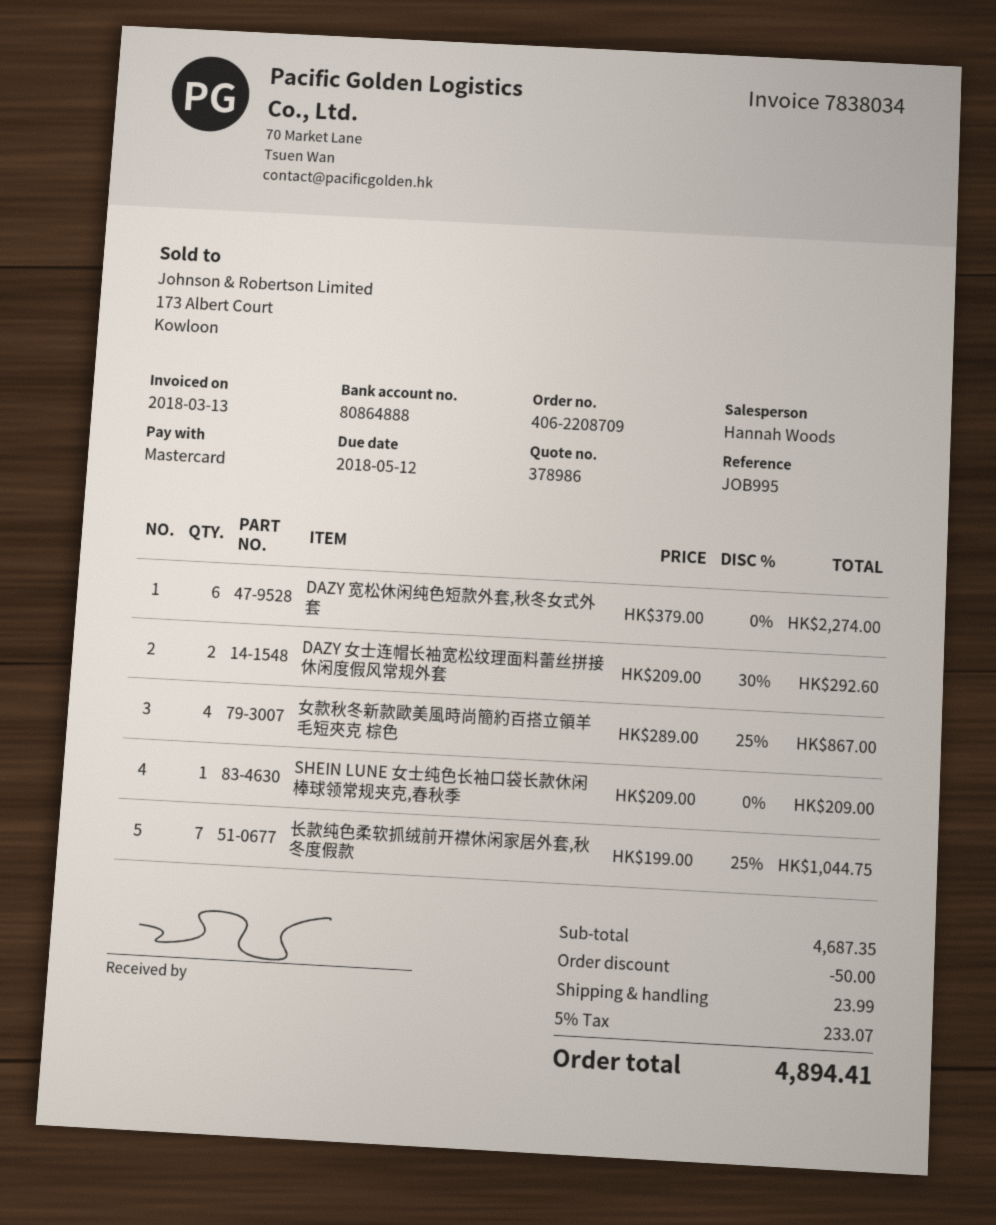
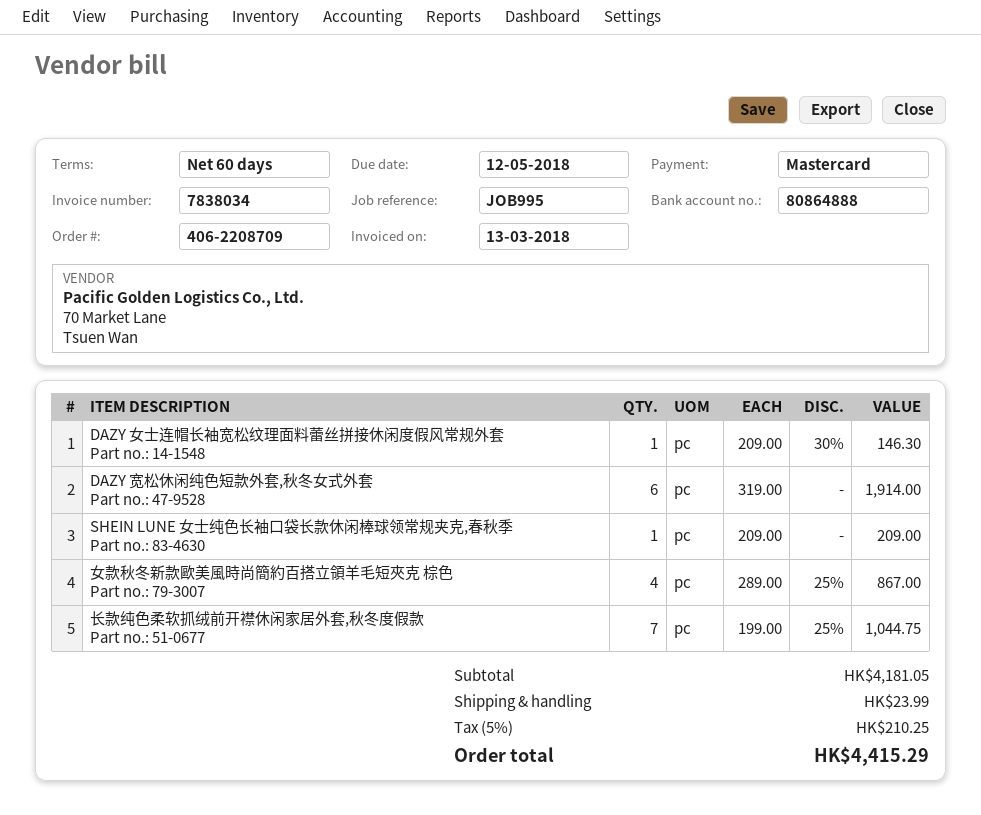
DAZY 宽松休闲纯色短款外套,秋冬女式外套: 6 x 379.00 = 2274.00 -> 6 x 319.00 = 1914.00
DAZY 女士连帽长袖宽松纹理面料蕾丝拼接休闲度假风常规外套: 2 x 209.00 - 30% = 292.60 -> 1 x 209.00 - 30% = 146.30
subtotal: 4687.35 -> 4181.05
discount: 50.00 -> none
tax: 5% = 233.07 -> 5% = 210.25
total: 4894.41 -> 4415.29

